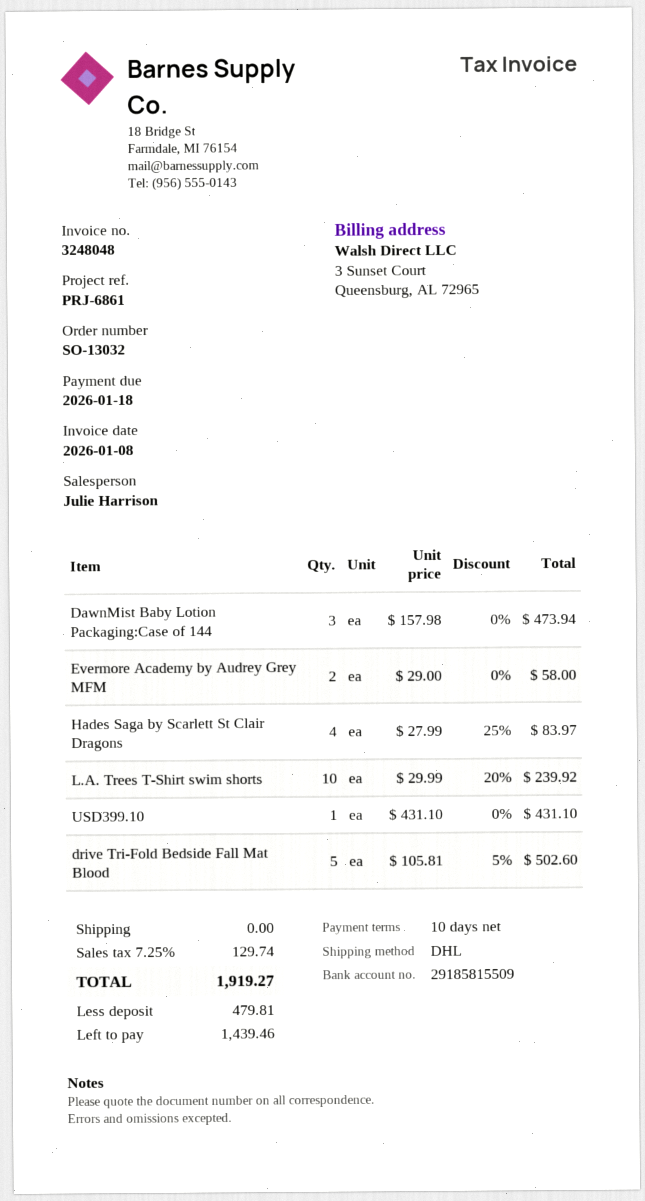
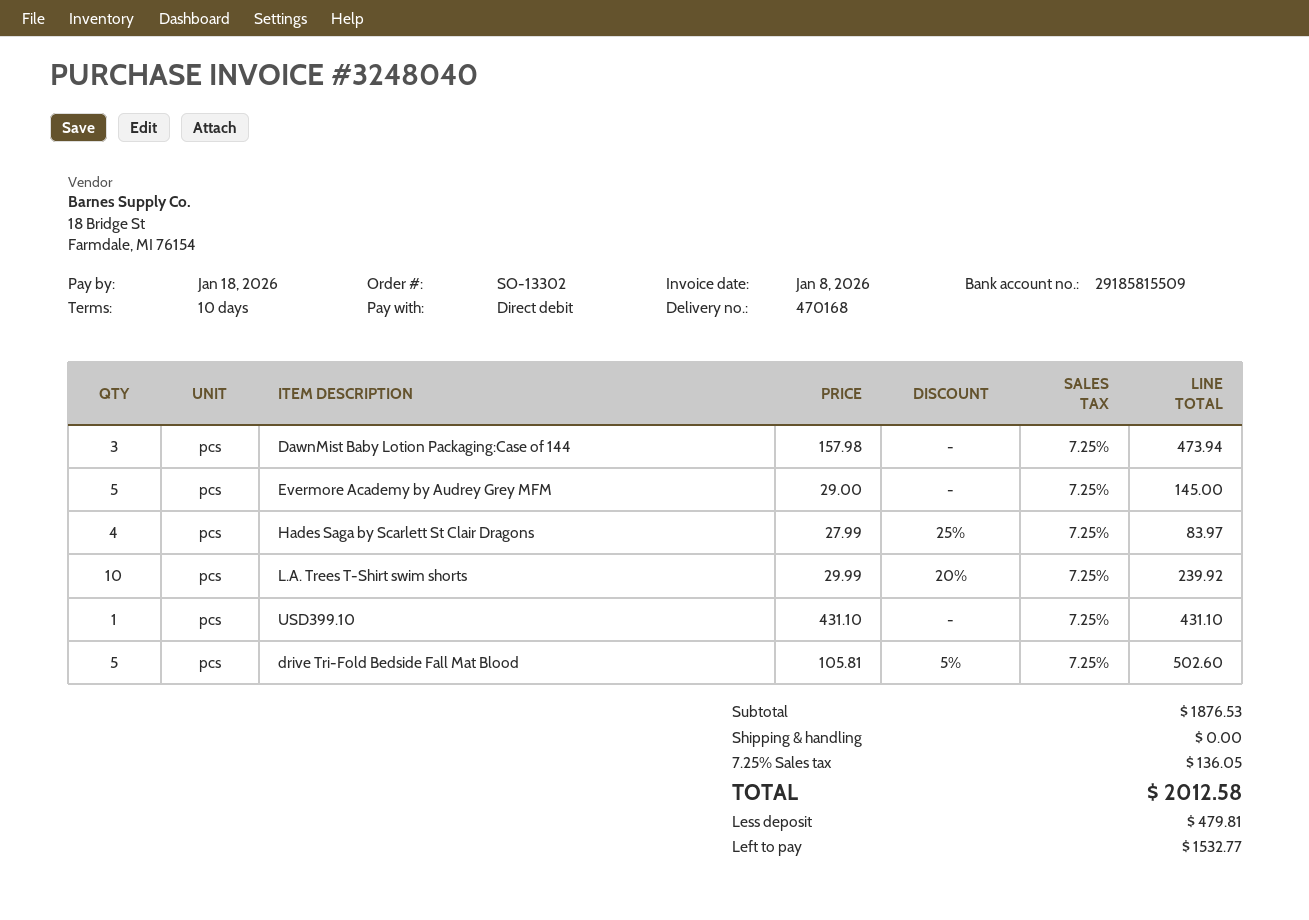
order number: SO-13032 -> SO-13302
invoice number: 3248048 -> 3248040
Evermore Academy by Audrey Grey MFM: 2 x 29.00 = 58.00 -> 5 x 29.00 = 145.00
tax: 7.25% = 129.74 -> 7.25% = 136.05
total: 1919.27 -> 2012.58
balance: 1439.46 -> 1532.77

